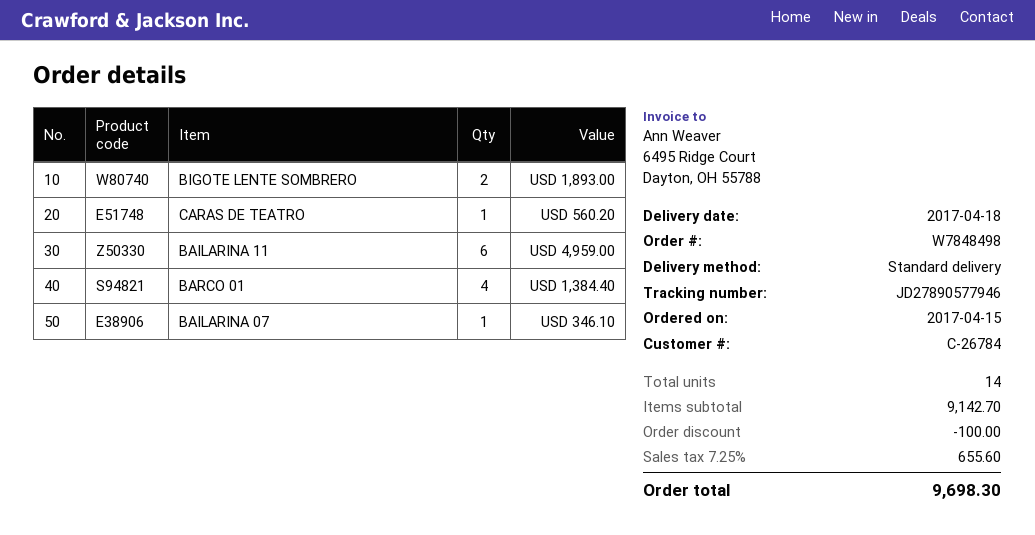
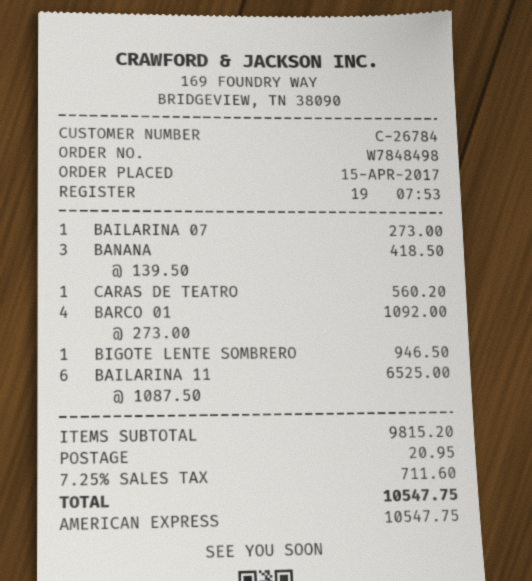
BIGOTE LENTE SOMBRERO: 2 for 1893.00 -> 1 for 946.50
BAILARINA 11: 6 for 4959.00 -> 6 for 6525.00
BARCO 01: 4 for 1384.40 -> 4 for 1092.00
BAILARINA 07: 1 for 346.10 -> 1 for 273.00
BANANA: none -> 3 for 418.50
subtotal: 9142.70 -> 9815.20
discount: 100.00 -> none
shipping: none -> 20.95
tax: 7.25% = 655.60 -> 7.25% = 711.60
total: 9698.30 -> 10547.75

